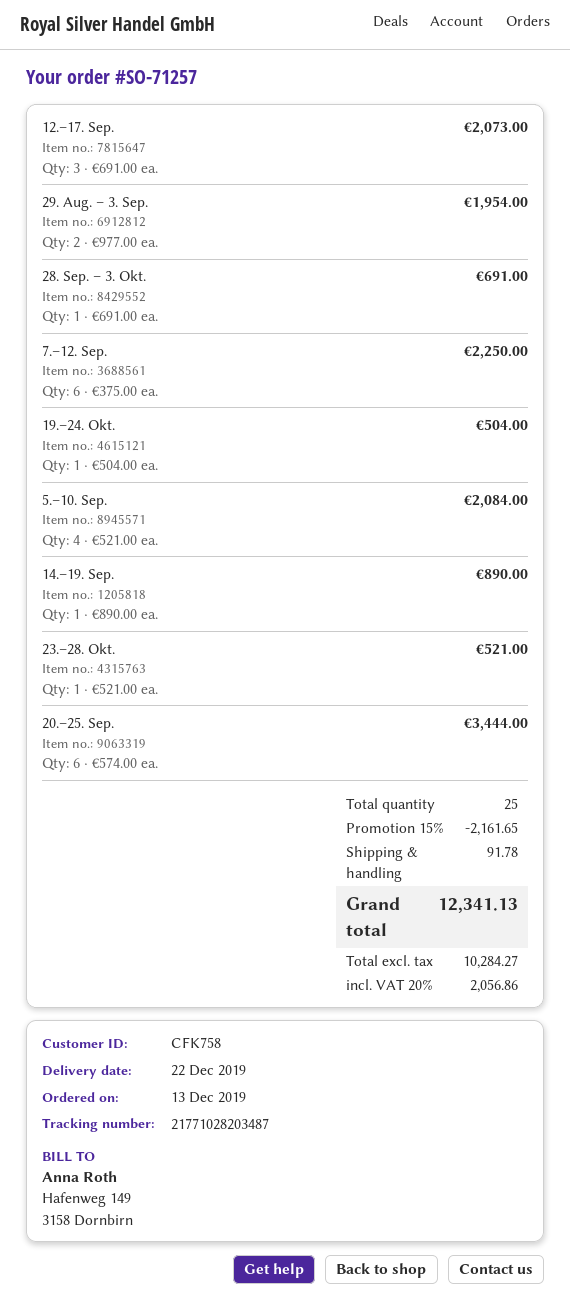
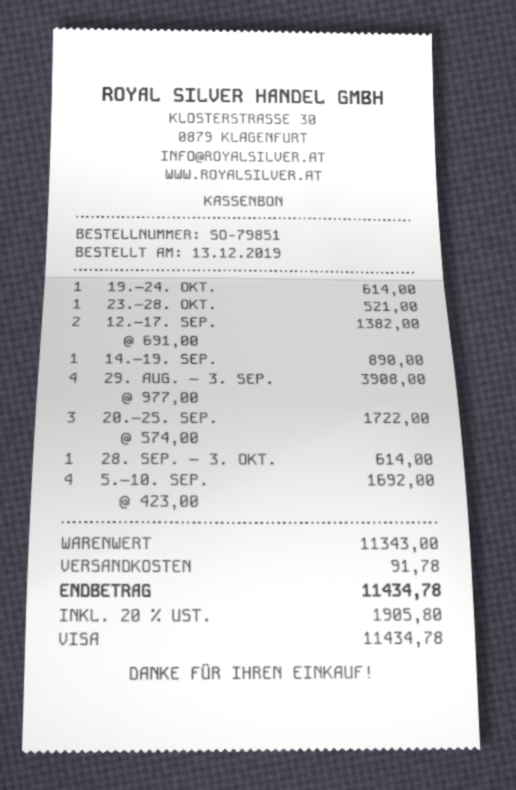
order number: SO-71257 -> SO-79851
12.–17. Sep.: 3 x 691.00 = 2073.00 -> 2 x 691.00 = 1382.00
29. Aug. – 3. Sep.: 2 x 977.00 = 1954.00 -> 4 x 977.00 = 3908.00
28. Sep. – 3. Okt.: 1 x 691.00 = 691.00 -> 1 x 614.00 = 614.00
7.–12. Sep.: 6 x 375.00 = 2250.00 -> none
19.–24. Okt.: 1 x 504.00 = 504.00 -> 1 x 614.00 = 614.00
5.–10. Sep.: 4 x 521.00 = 2084.00 -> 4 x 423.00 = 1692.00
20.–25. Sep.: 6 x 574.00 = 3444.00 -> 3 x 574.00 = 1722.00
discount: 15% = 2161.65 -> none
tax: 20% = 2056.86 -> 20% = 1905.80
total: 12341.13 -> 11434.78

